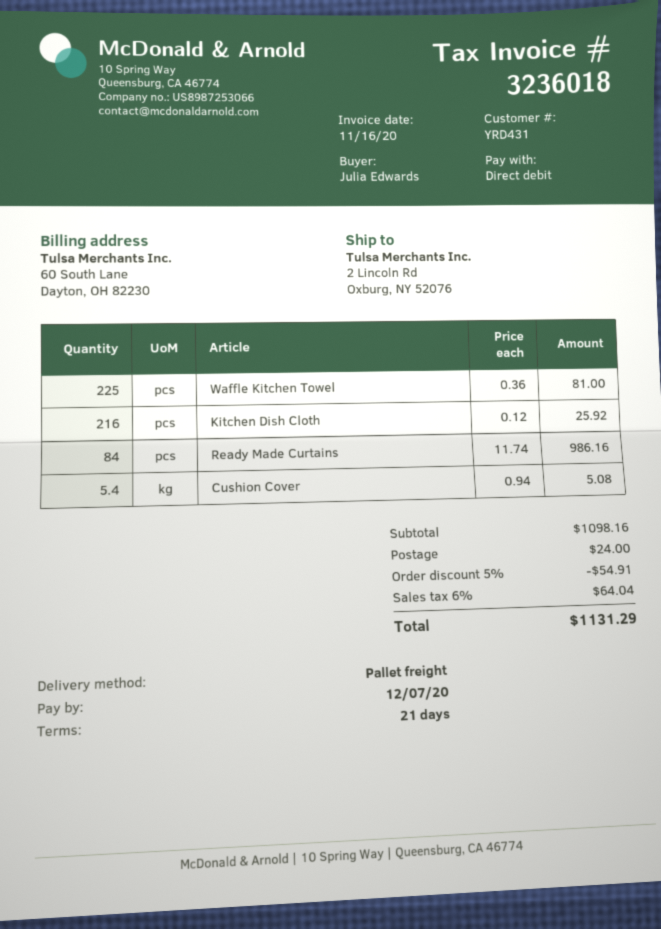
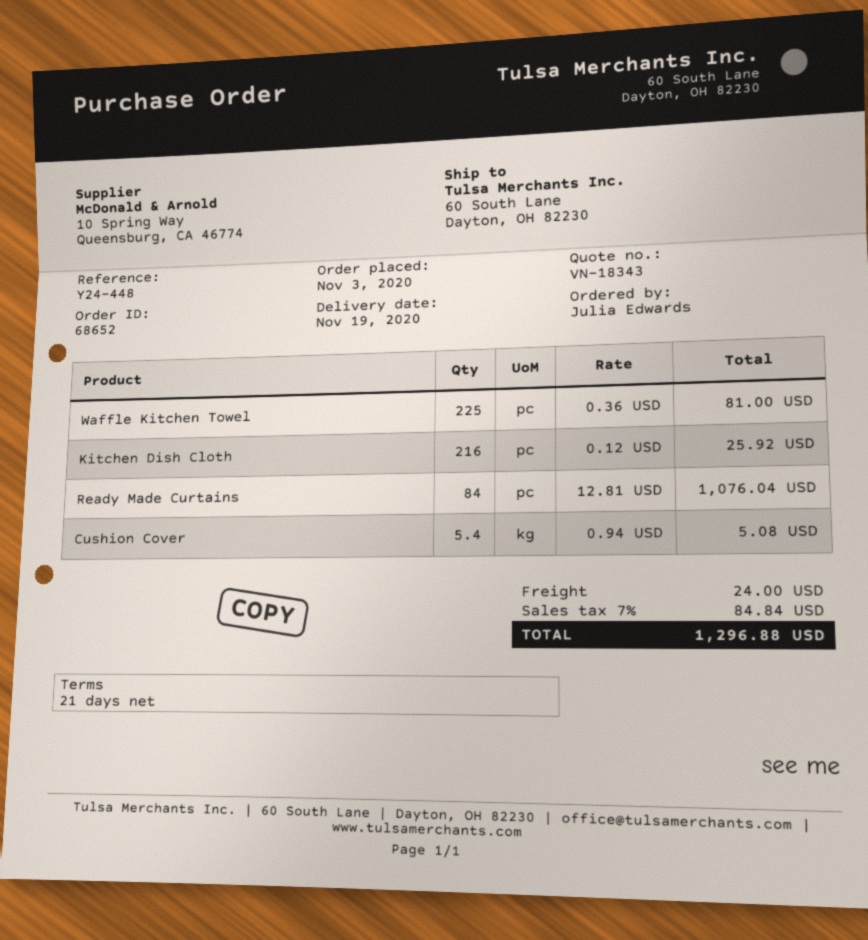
ship to: 2 Lincoln Rd, Oxburg, NY 52076 -> 60 South Lane, Dayton, OH 82230
Ready Made Curtains: 84 x 11.74 = 986.16 -> 84 x 12.81 = 1076.04
discount: 5% = 54.91 -> none
tax: 6% = 64.04 -> 7% = 84.84
total: 1131.29 -> 1296.88

